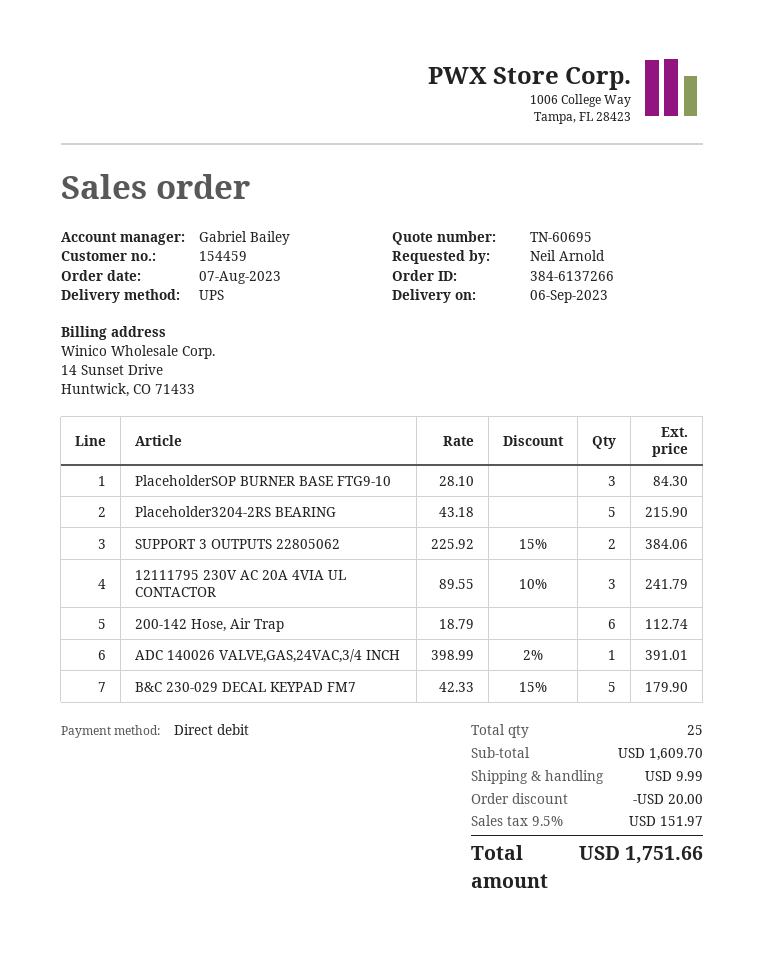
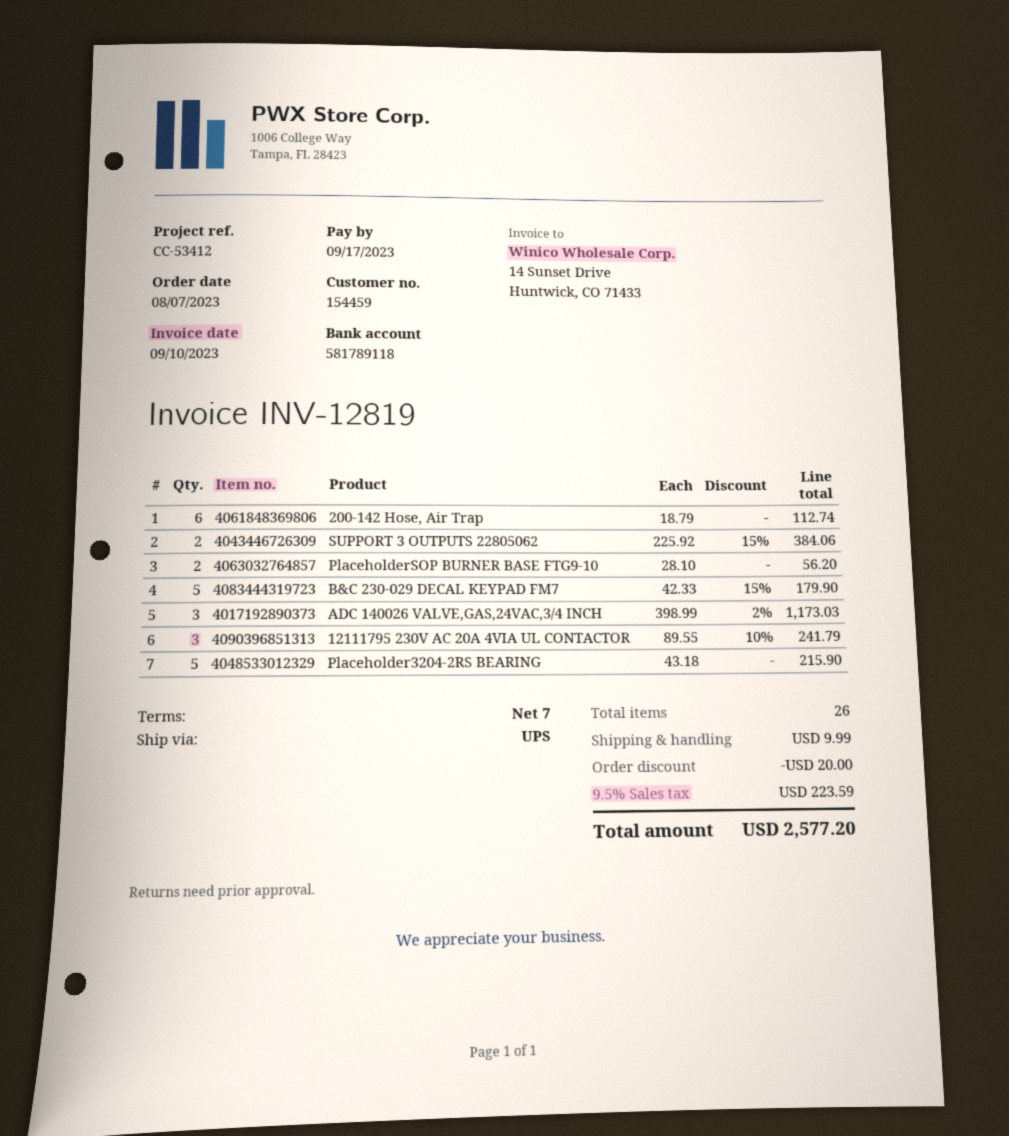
PlaceholderSOP BURNER BASE FTG9-10: 3 x 28.10 = 84.30 -> 2 x 28.10 = 56.20
ADC 140026 VALVE,GAS,24VAC,3/4 INCH: 1 x 398.99 - 2% = 391.01 -> 3 x 398.99 - 2% = 1173.03
total quantity: 25 -> 26
tax: 9.5% = 151.97 -> 9.5% = 223.59
total: 1751.66 -> 2577.20

